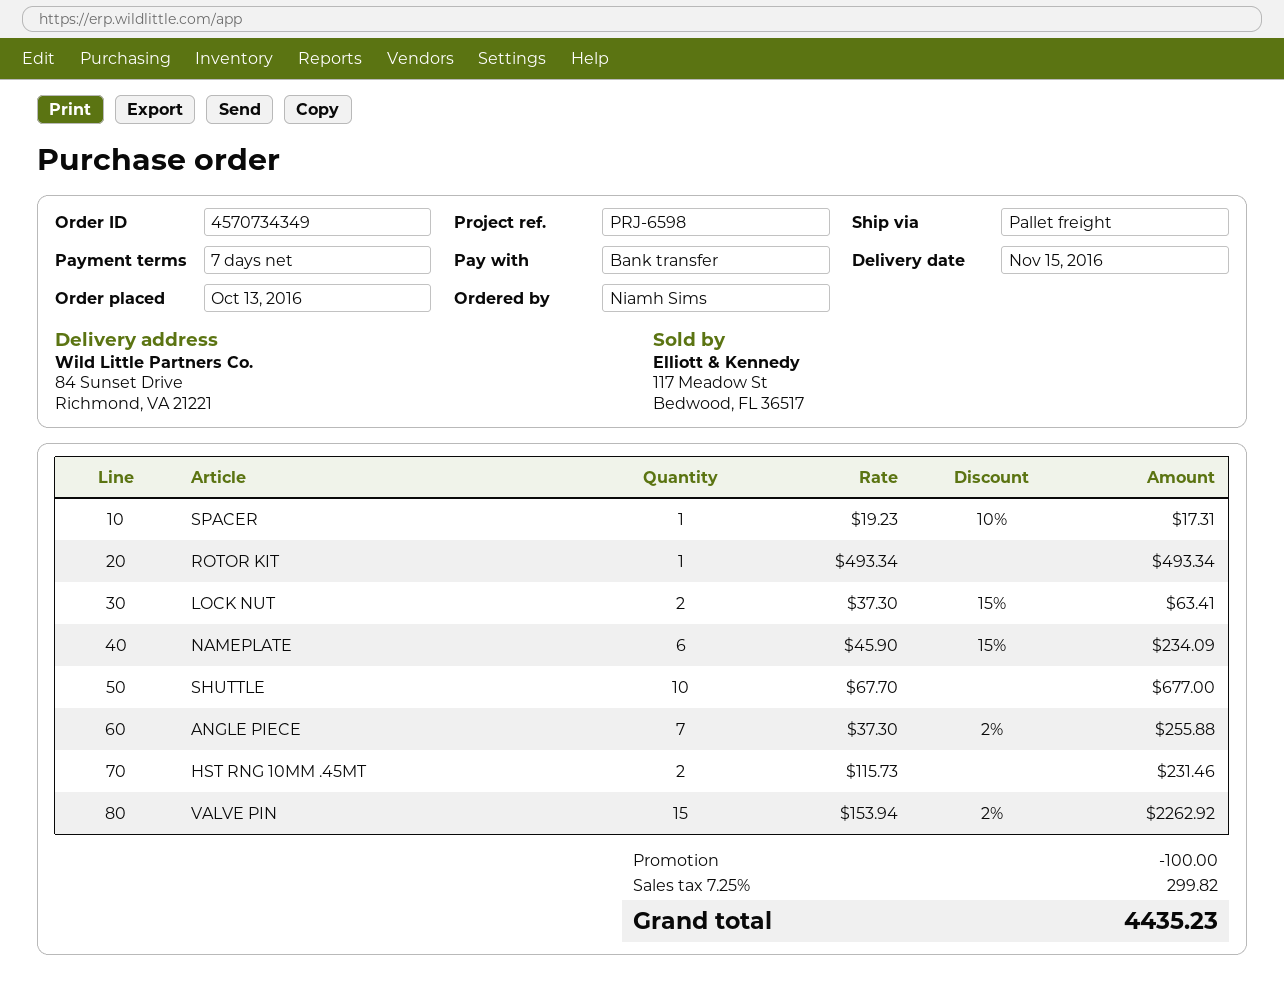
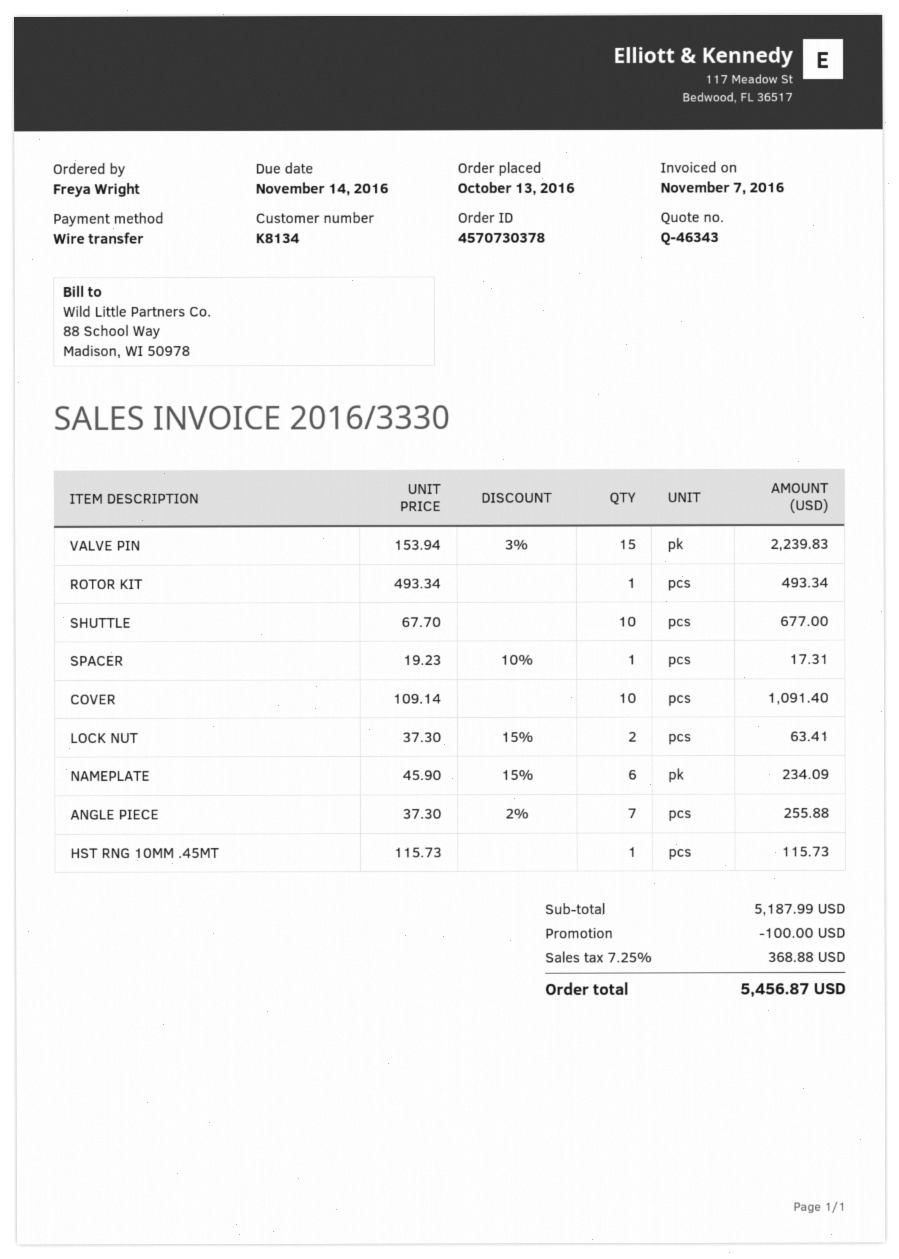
order number: 4570734349 -> 4570730378
ordered by: Niamh Sims -> Freya Wright
HST RNG 10MM .45MT: 2 x 115.73 = 231.46 -> 1 x 115.73 = 115.73
VALVE PIN: 15 x 153.94 - 2% = 2262.92 -> 15 x 153.94 - 3% = 2239.83
COVER: none -> 10 x 109.14 = 1091.40
tax: 7.25% = 299.82 -> 7.25% = 368.88
total: 4435.23 -> 5456.87

